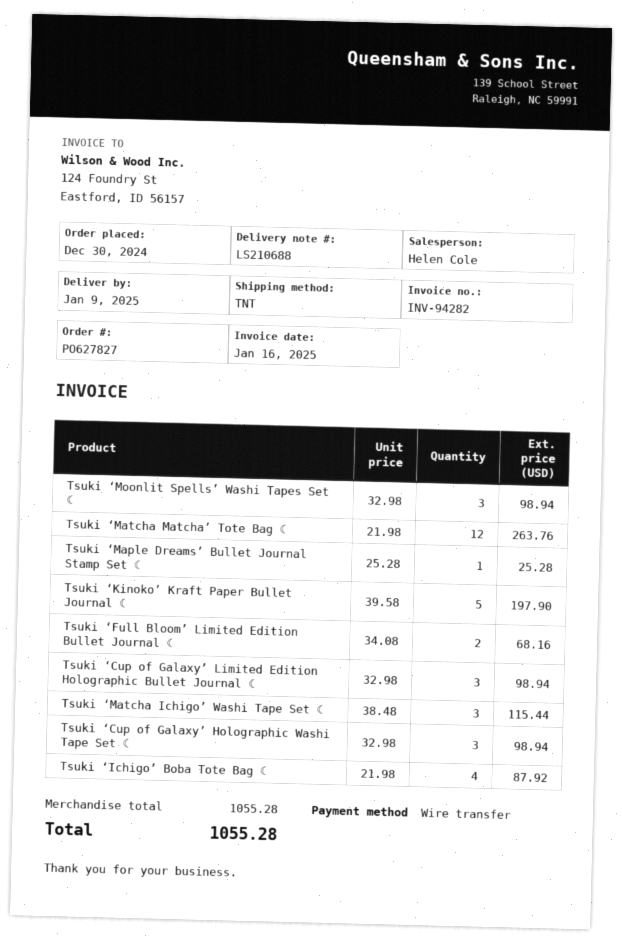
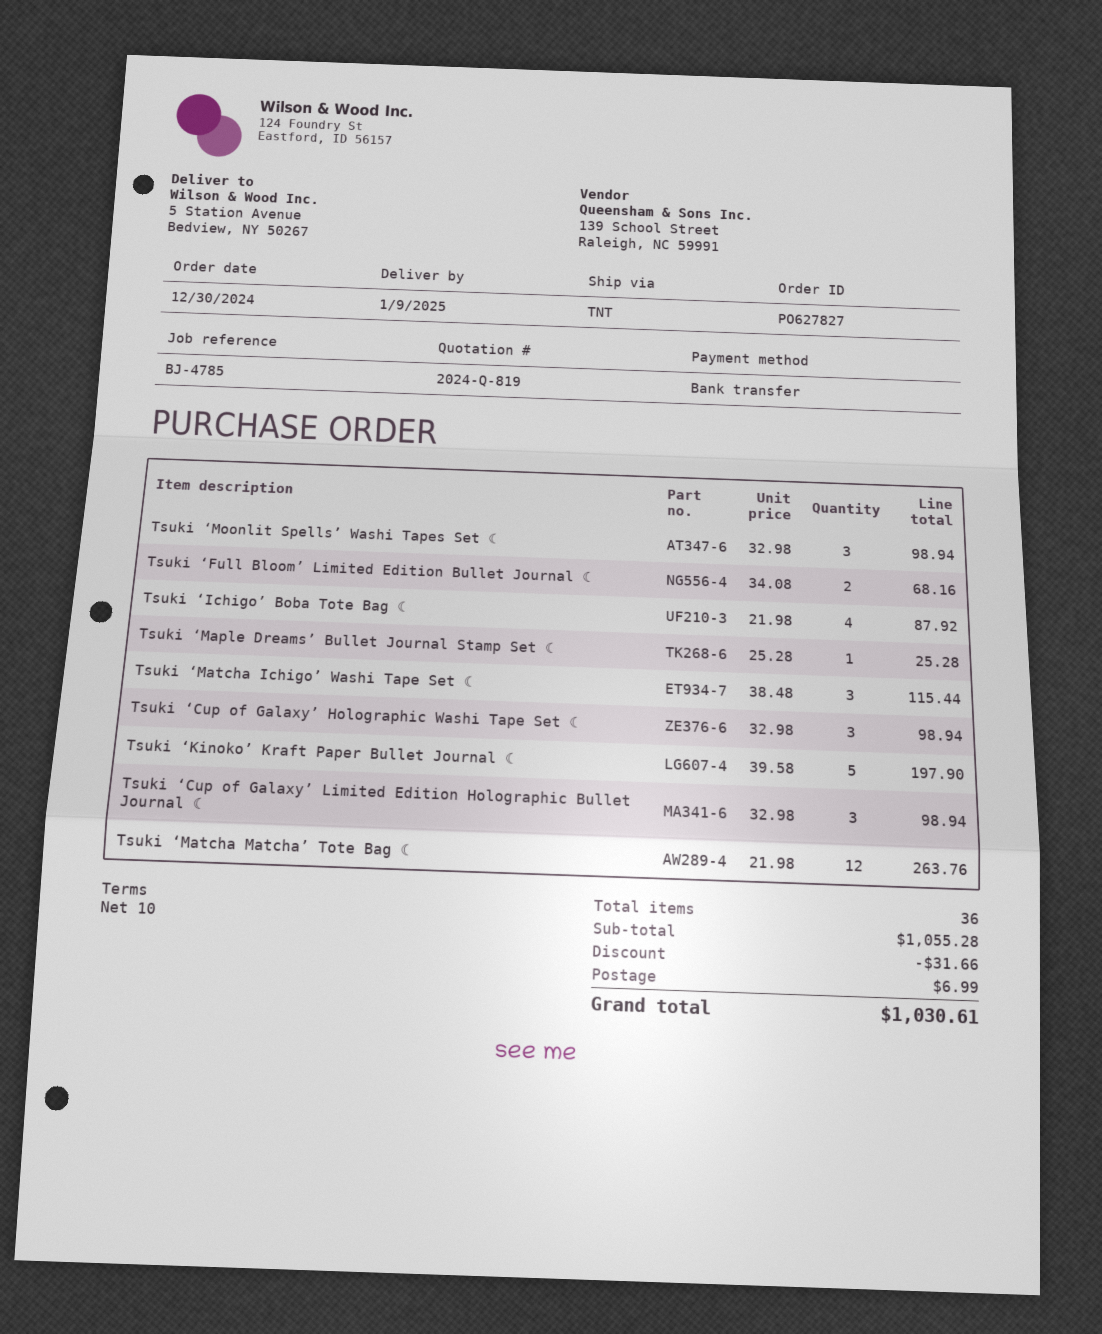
discount: none -> 31.66
shipping: none -> 6.99
total: 1055.28 -> 1030.61

